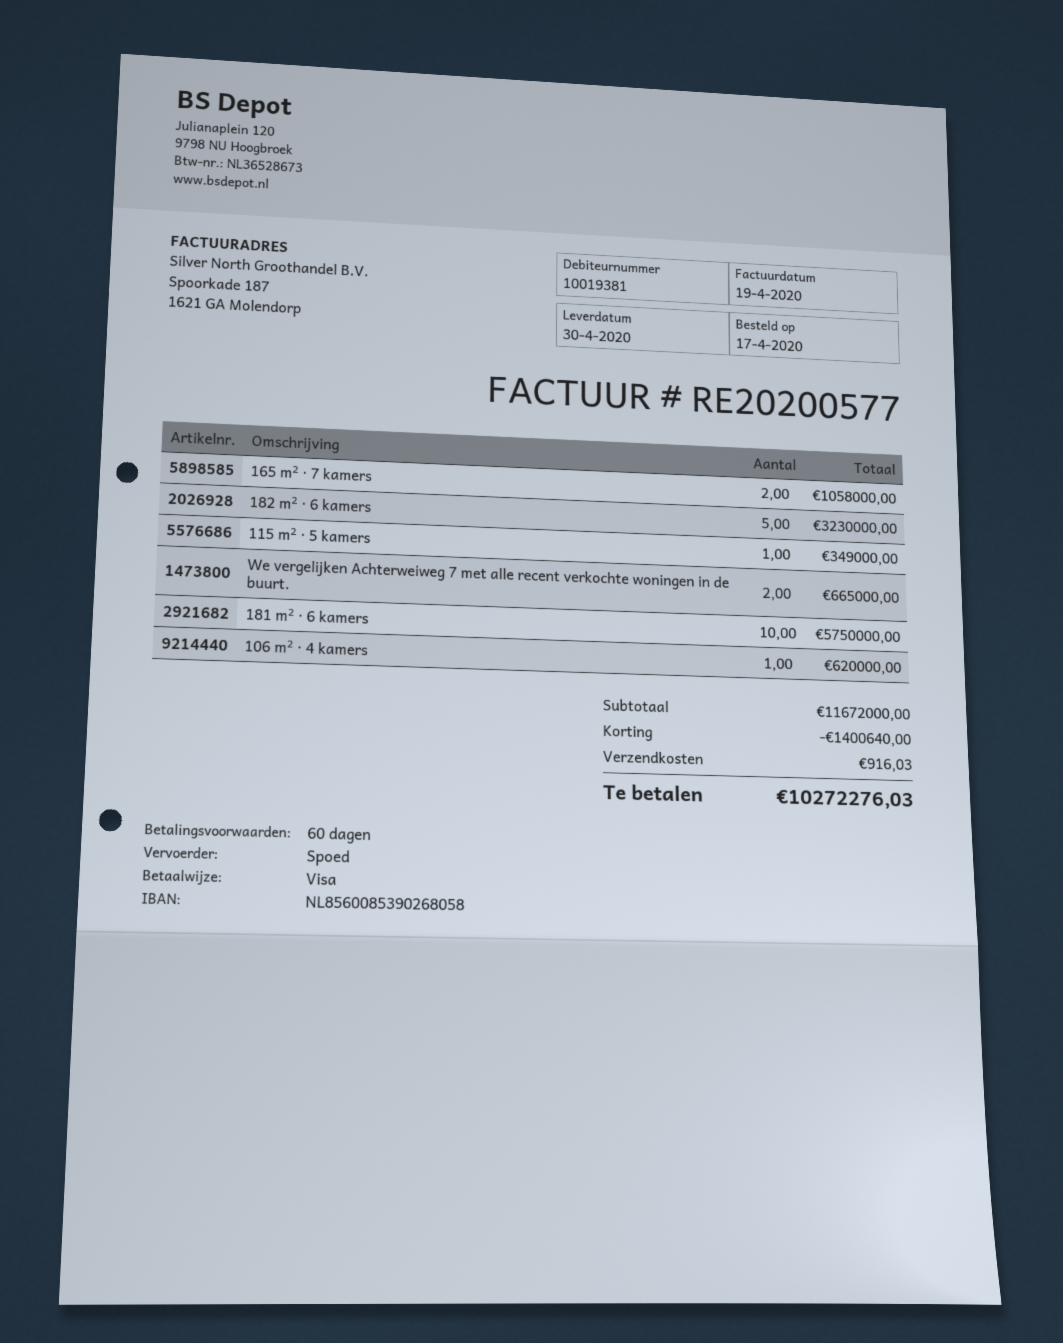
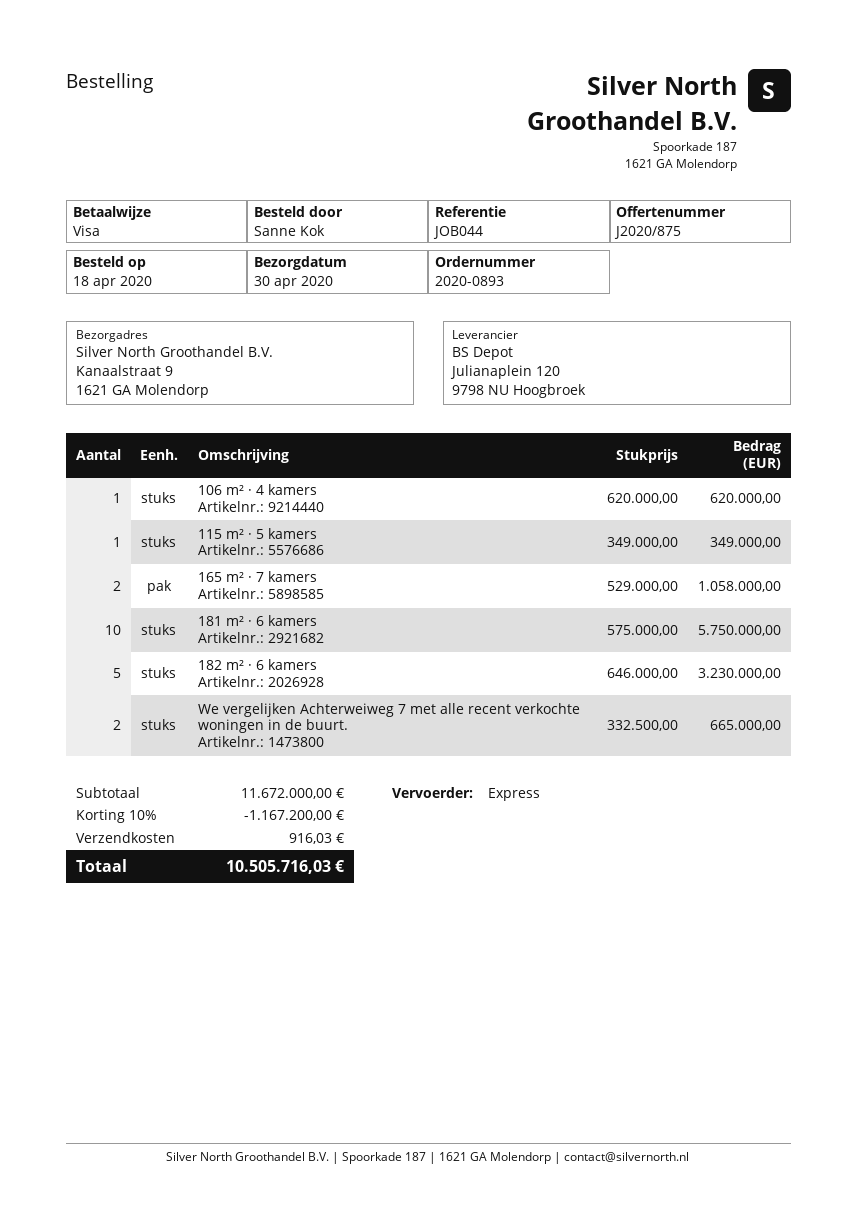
order date: 2020-04-17 -> 2020-04-18
discount: 1400640.00 -> 1167200.00
total: 10272276.03 -> 10505716.03

